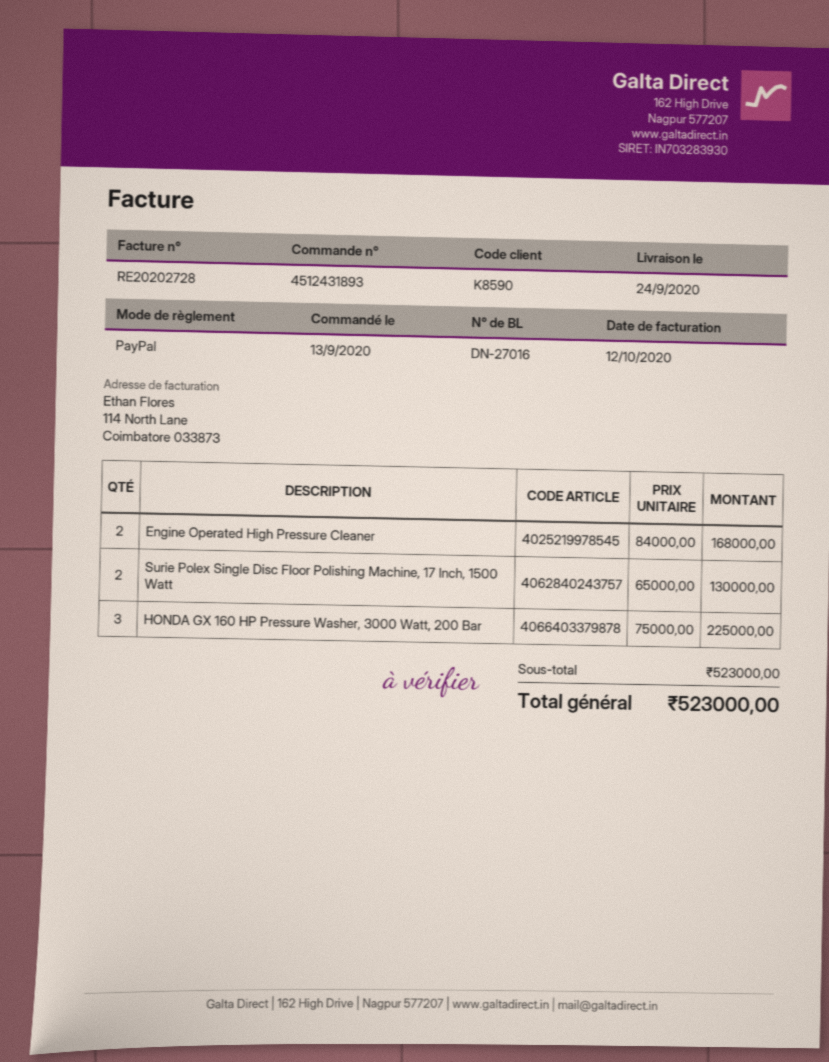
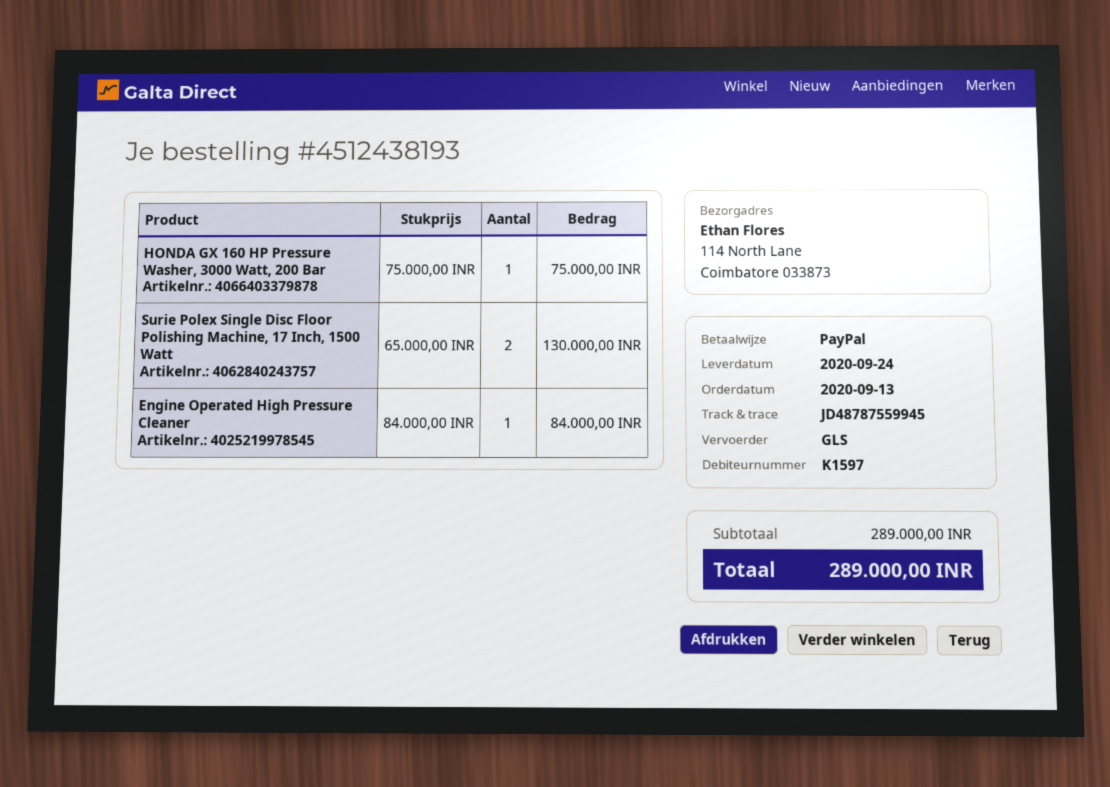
order number: 4512431893 -> 4512438193
customer number: K8590 -> K1597
Engine Operated High Pressure Cleaner: 2 x 84000.00 = 168000.00 -> 1 x 84000.00 = 84000.00
HONDA GX 160 HP Pressure Washer, 3000 Watt, 200 Bar: 3 x 75000.00 = 225000.00 -> 1 x 75000.00 = 75000.00
subtotal: 523000.00 -> 289000.00
total: 523000.00 -> 289000.00

